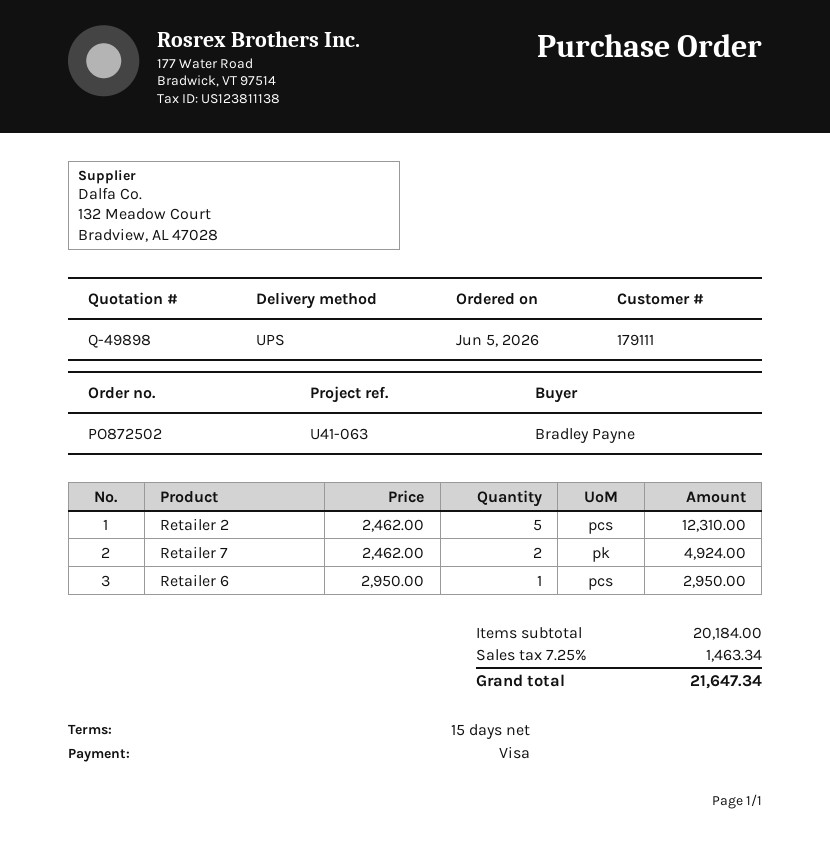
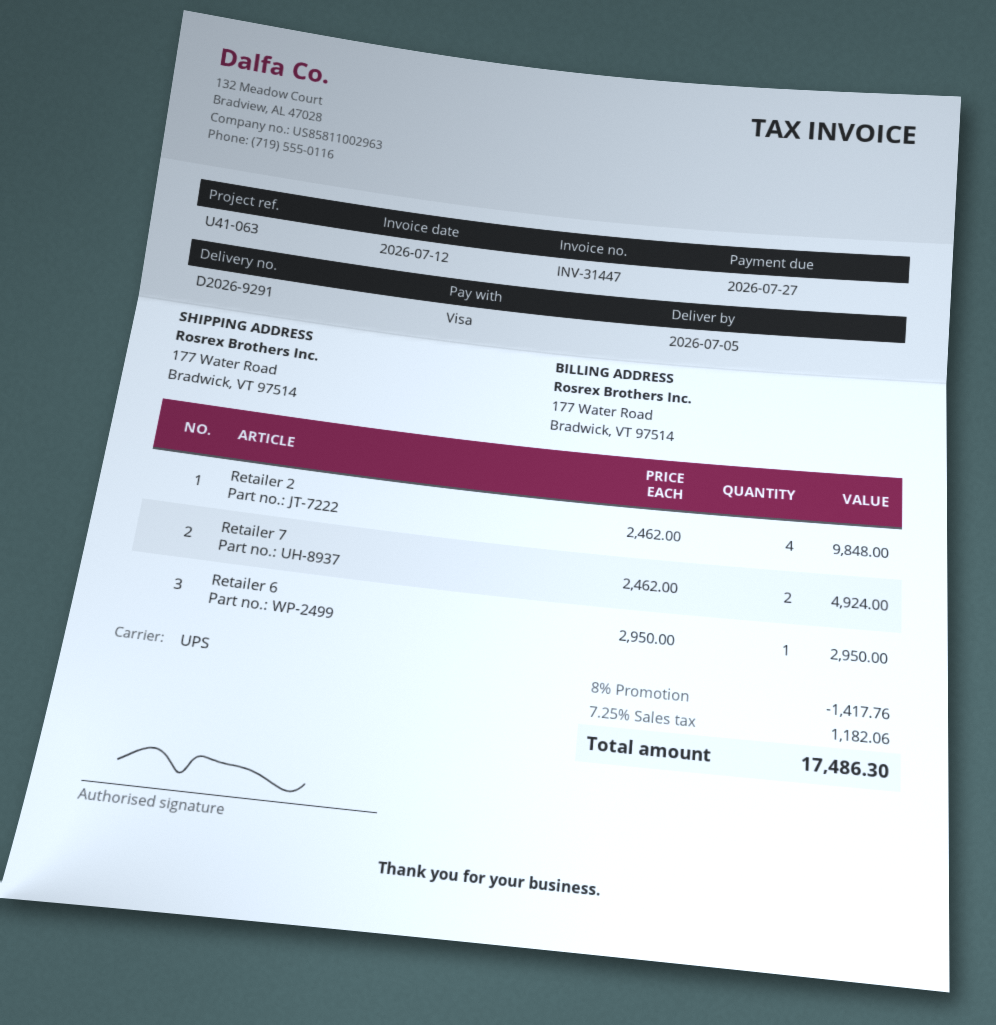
Retailer 2: 5 x 2462.00 = 12310.00 -> 4 x 2462.00 = 9848.00
discount: none -> 8% = 1417.76
tax: 7.25% = 1463.34 -> 7.25% = 1182.06
total: 21647.34 -> 17486.30

